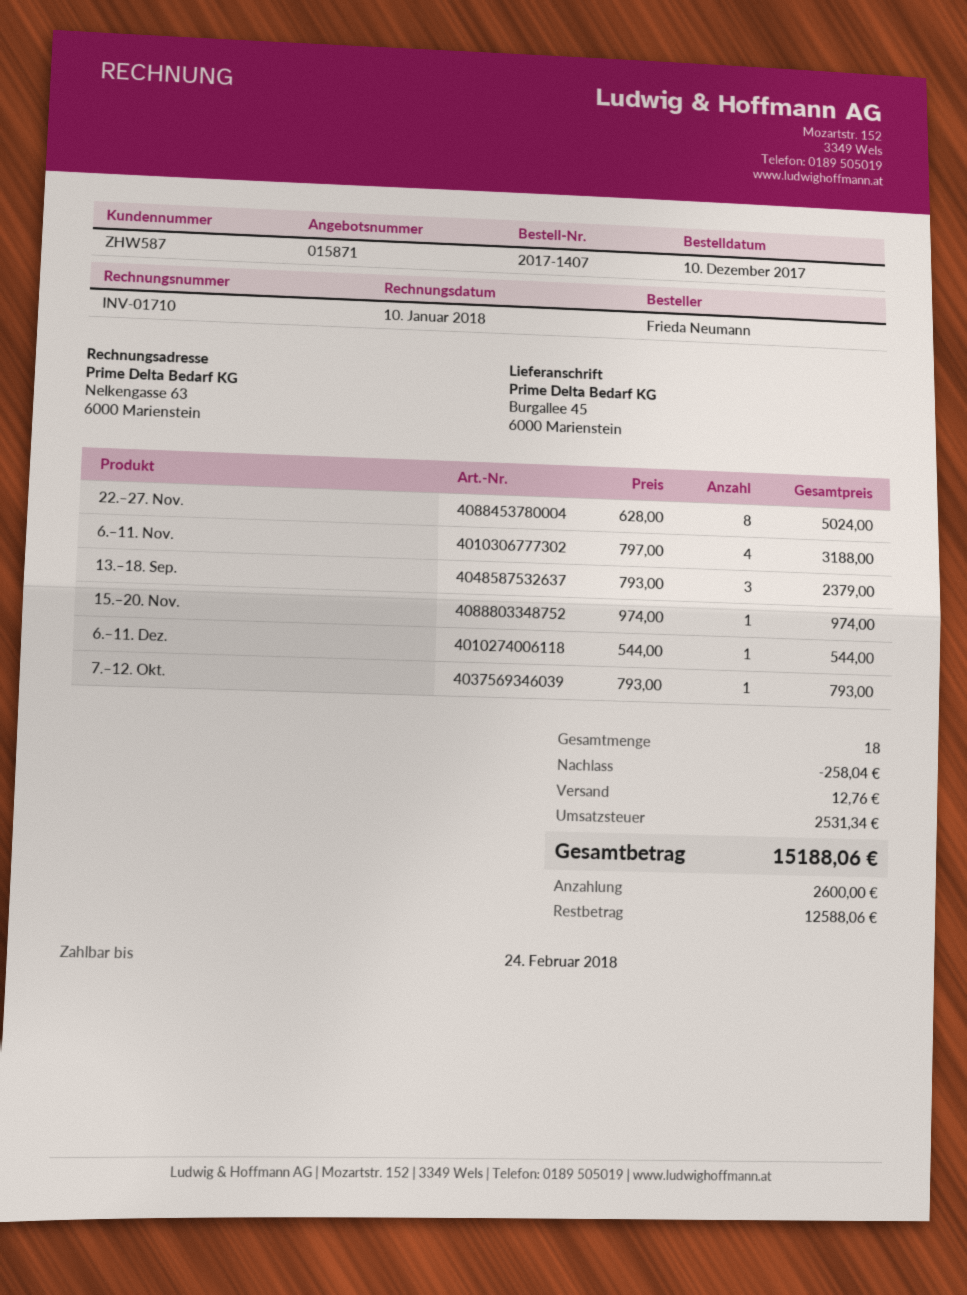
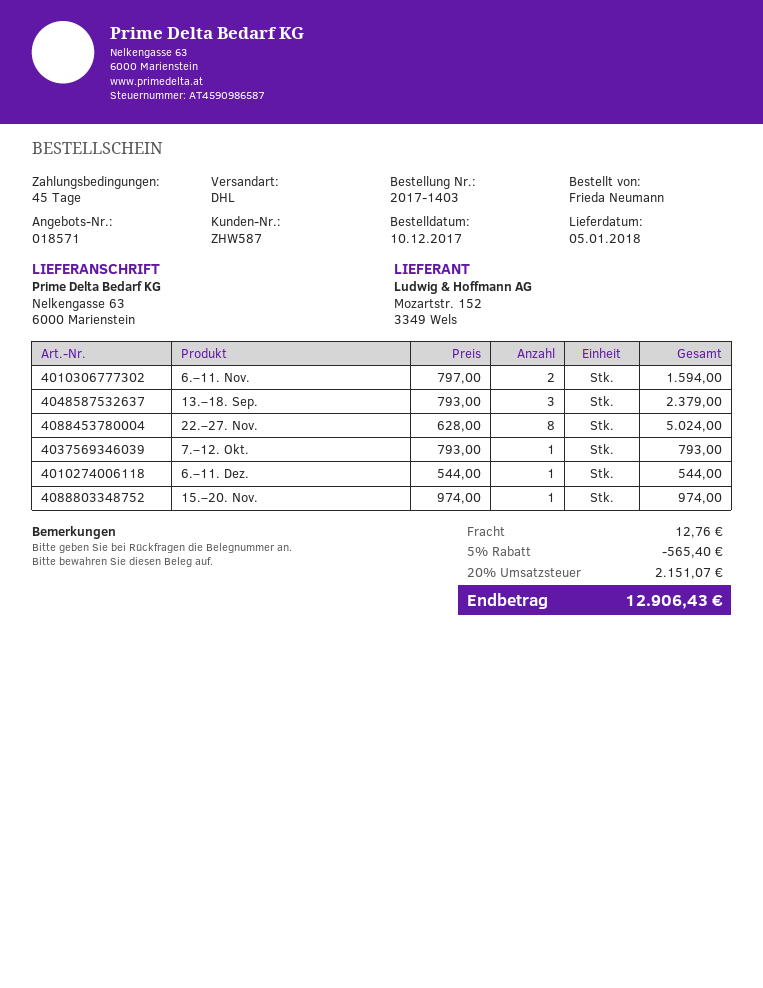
quote number: 015871 -> 018571
order number: 2017-1407 -> 2017-1403
ship to: Burgallee 45, 6000 Marienstein -> Nelkengasse 63, 6000 Marienstein
6.–11. Nov.: 4 x 797.00 = 3188.00 -> 2 x 797.00 = 1594.00
discount: 258.04 -> 565.40
tax: 2531.34 -> 2151.07
total: 15188.06 -> 12906.43

